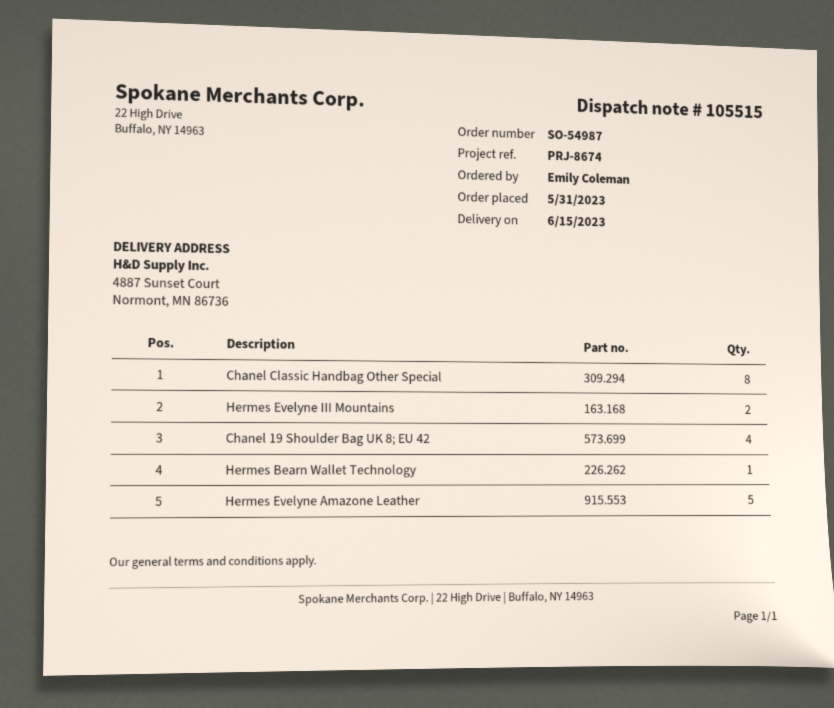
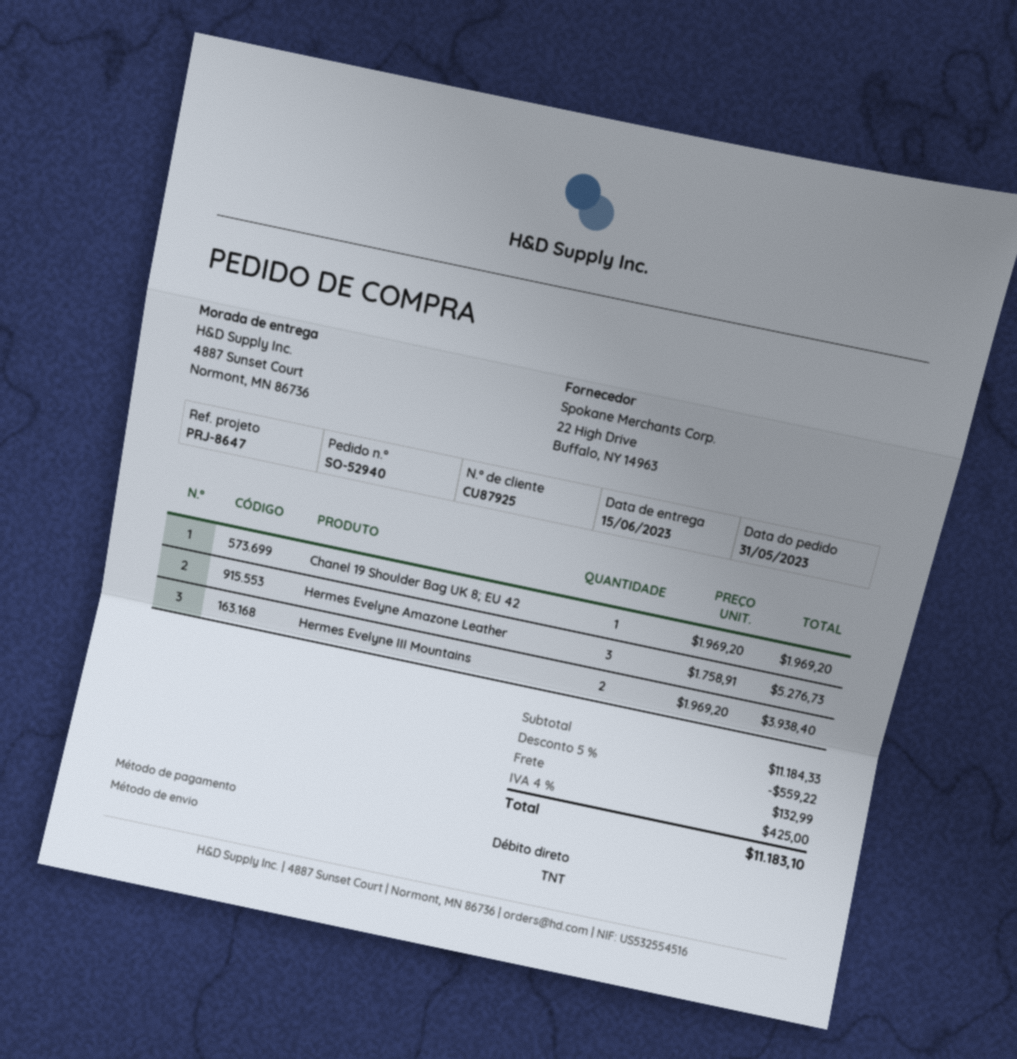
order number: SO-54987 -> SO-52940
reference: PRJ-8674 -> PRJ-8647
Chanel Classic Handbag Other Special: 8 -> none
Chanel 19 Shoulder Bag UK 8; EU 42: 4 -> 1
Hermes Bearn Wallet Technology: 1 -> none
Hermes Evelyne Amazone Leather: 5 -> 3

